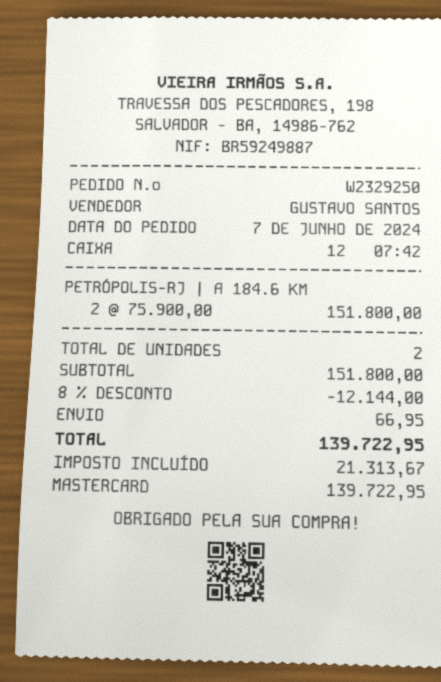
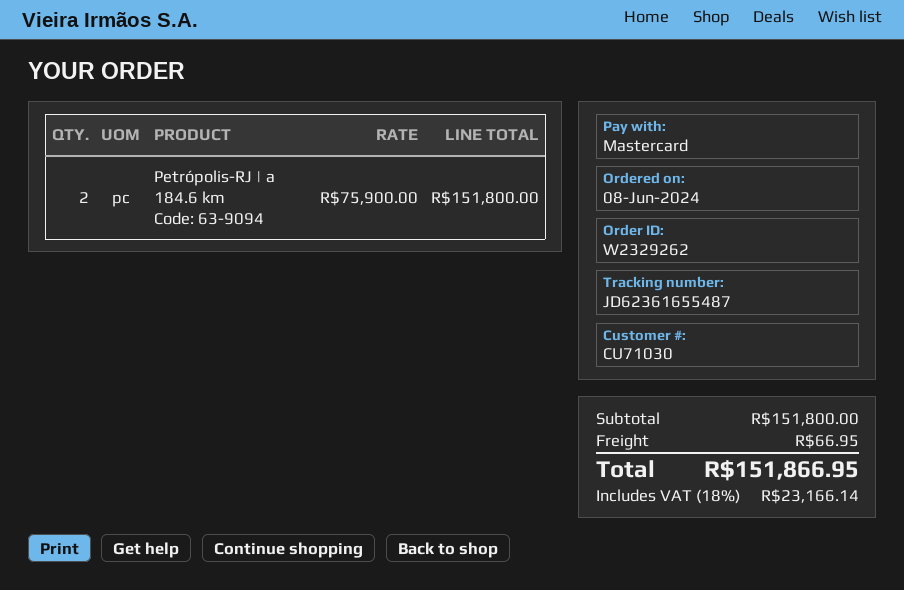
order number: W2329250 -> W2329262
order date: 2024-06-07 -> 2024-06-08
discount: 8% = 12144.00 -> none
tax: 21313.67 -> 23166.14
total: 139722.95 -> 151866.95

